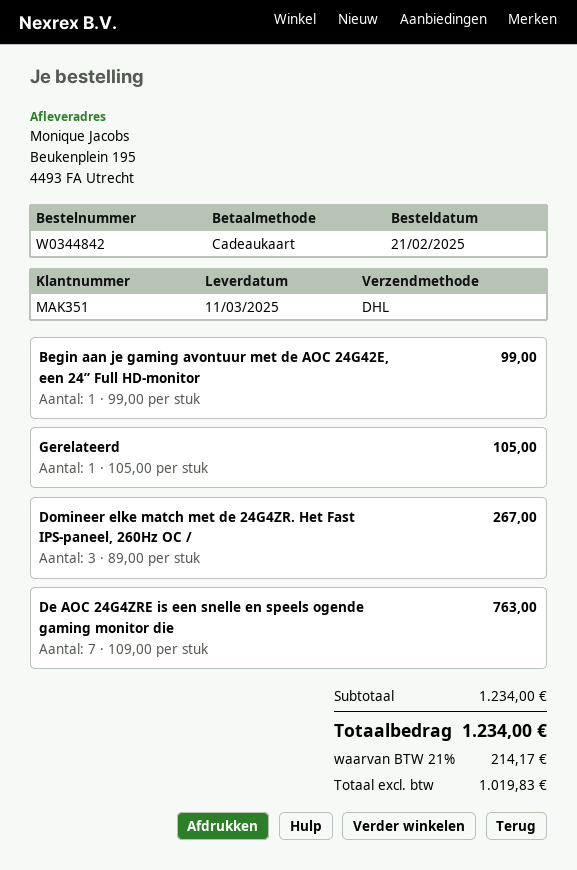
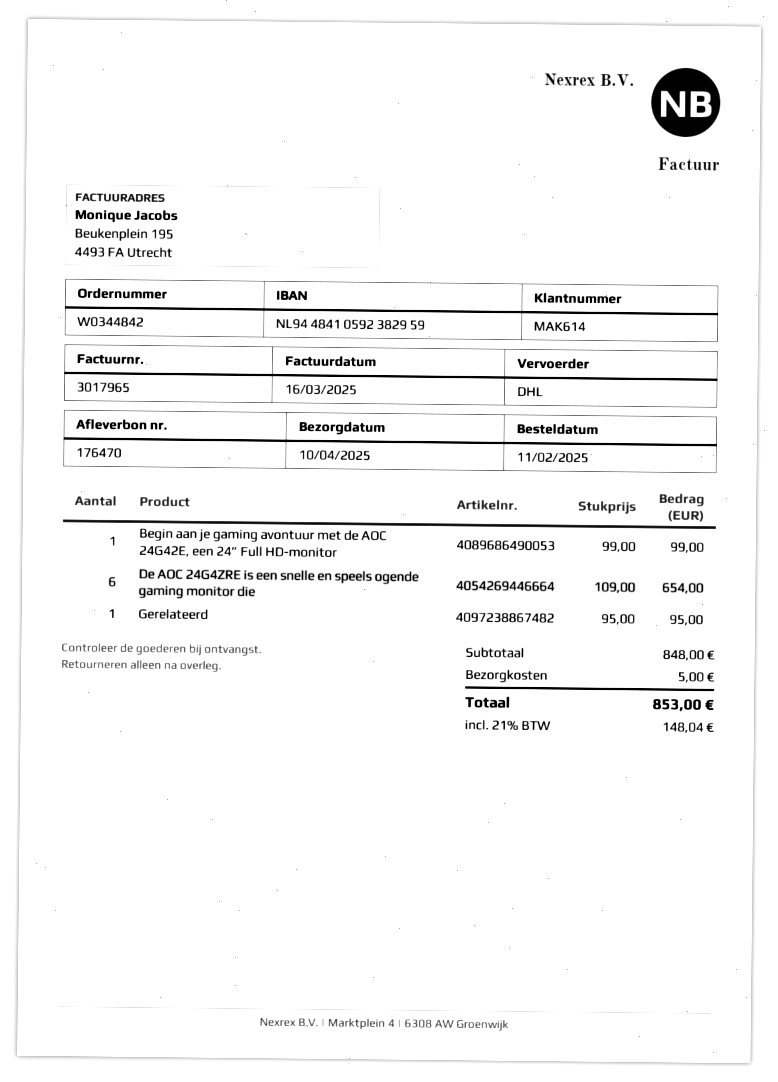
order date: 2025-02-21 -> 2025-02-11
delivery date: 2025-03-11 -> 2025-04-10
customer number: MAK351 -> MAK614
Gerelateerd: 1 x 105.00 = 105.00 -> 1 x 95.00 = 95.00
Domineer elke match met de 24G4ZR. Het Fast IPS-paneel, 260Hz OC /: 3 x 89.00 = 267.00 -> none
De AOC 24G4ZRE is een snelle en speels ogende gaming monitor die: 7 x 109.00 = 763.00 -> 6 x 109.00 = 654.00
subtotal: 1234.00 -> 848.00
shipping: none -> 5.00
tax: 21% = 214.17 -> 21% = 148.04
total: 1234.00 -> 853.00

